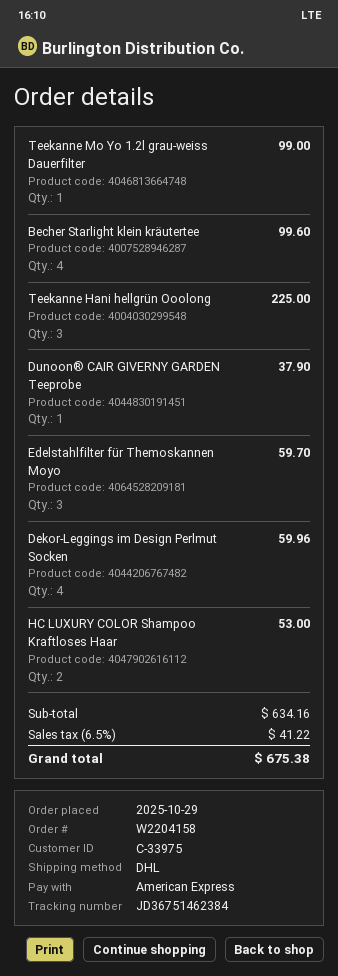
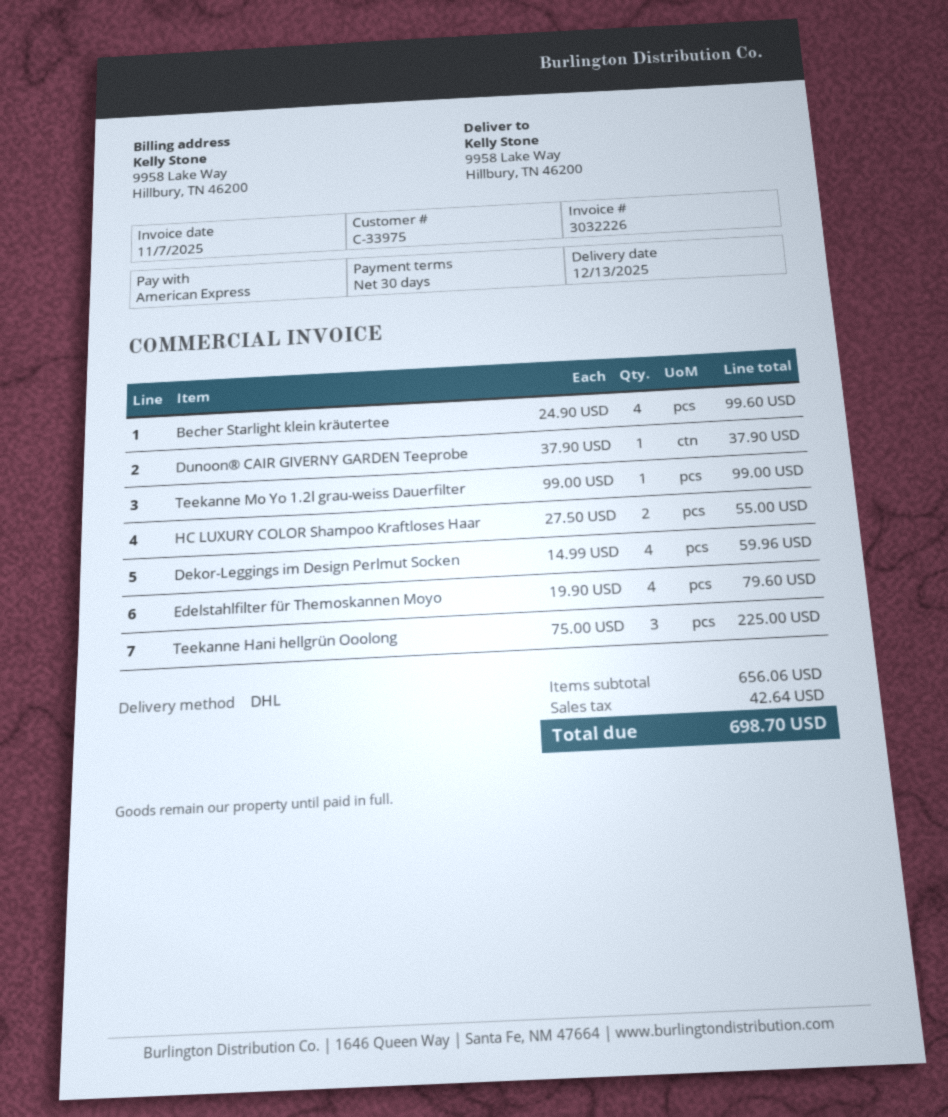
Edelstahlfilter für Themoskannen Moyo: 3 for 59.70 -> 4 for 79.60
HC LUXURY COLOR Shampoo Kraftloses Haar: 2 for 53.00 -> 2 for 55.00
subtotal: 634.16 -> 656.06
tax: 41.22 -> 42.64
total: 675.38 -> 698.70

